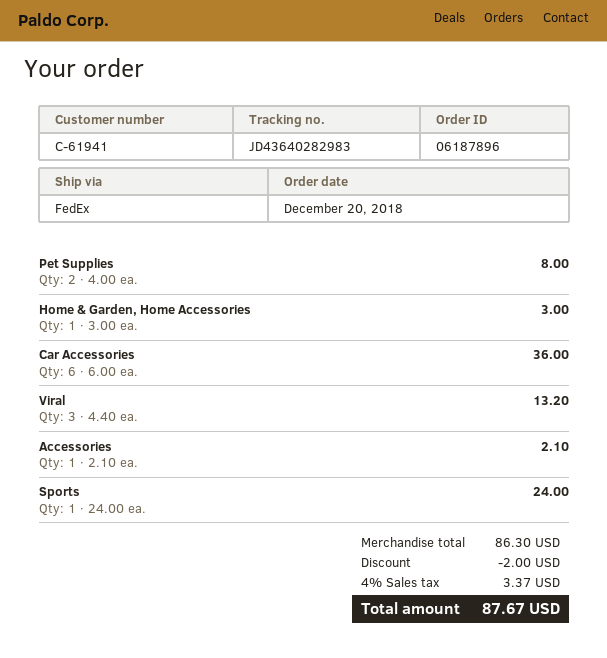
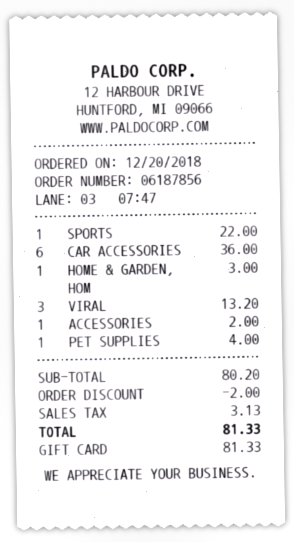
order number: 06187896 -> 06187856
Pet Supplies: 2 for 8.00 -> 1 for 4.00
Accessories: 1 for 2.10 -> 1 for 2.00
Sports: 1 for 24.00 -> 1 for 22.00
subtotal: 86.30 -> 80.20
tax: 3.37 -> 3.13
total: 87.67 -> 81.33

